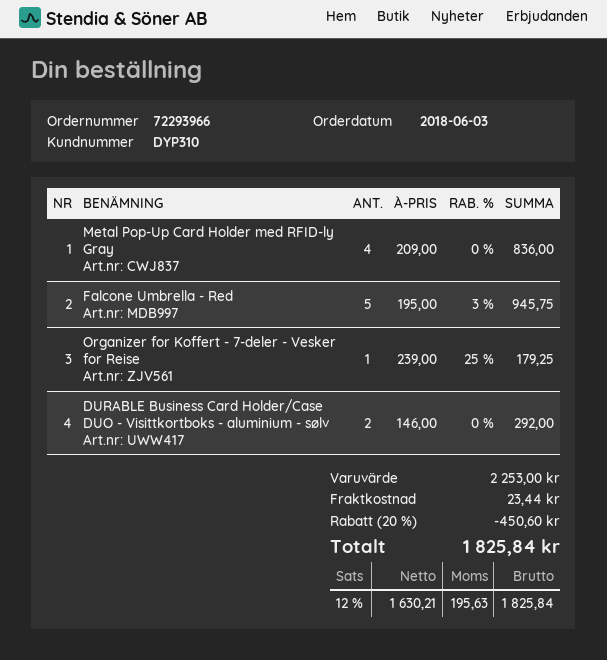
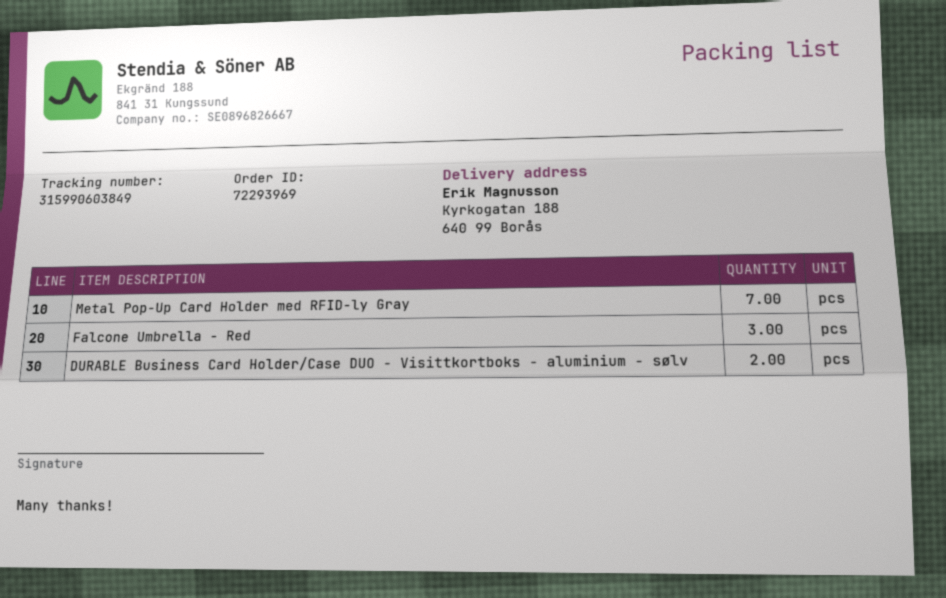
order number: 72293966 -> 72293969
Metal Pop-Up Card Holder med RFID-ly Gray: 4 -> 7
Falcone Umbrella - Red: 5 -> 3
Organizer for Koffert - 7-deler - Vesker for Reise: 1 -> none

